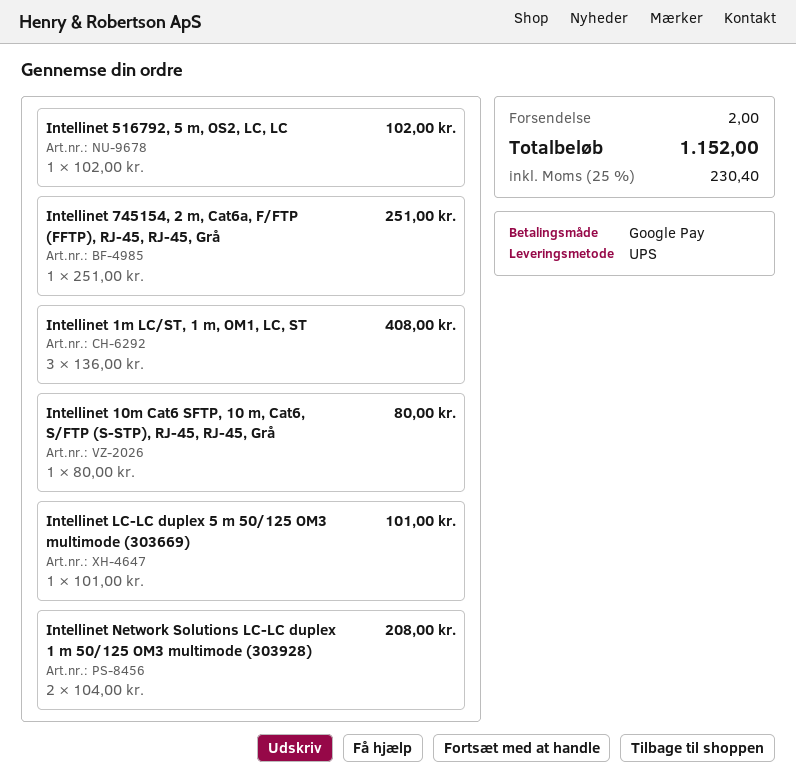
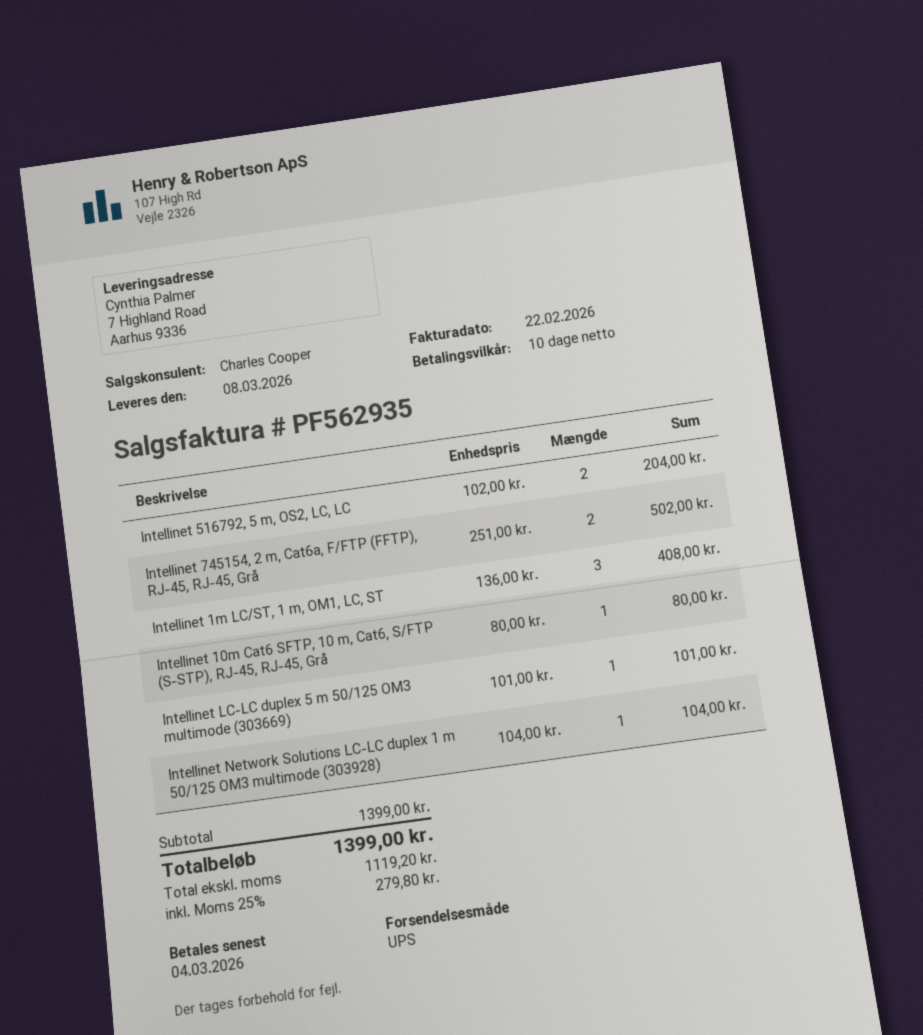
Intellinet 516792, 5 m, OS2, LC, LC: 1 x 102.00 = 102.00 -> 2 x 102.00 = 204.00
Intellinet 745154, 2 m, Cat6a, F/FTP (FFTP), RJ-45, RJ-45, Grå: 1 x 251.00 = 251.00 -> 2 x 251.00 = 502.00
Intellinet Network Solutions LC-LC duplex 1 m 50/125 OM3 multimode (303928): 2 x 104.00 = 208.00 -> 1 x 104.00 = 104.00
shipping: 2.00 -> none
tax: 25% = 230.40 -> 25% = 279.80
total: 1152.00 -> 1399.00

